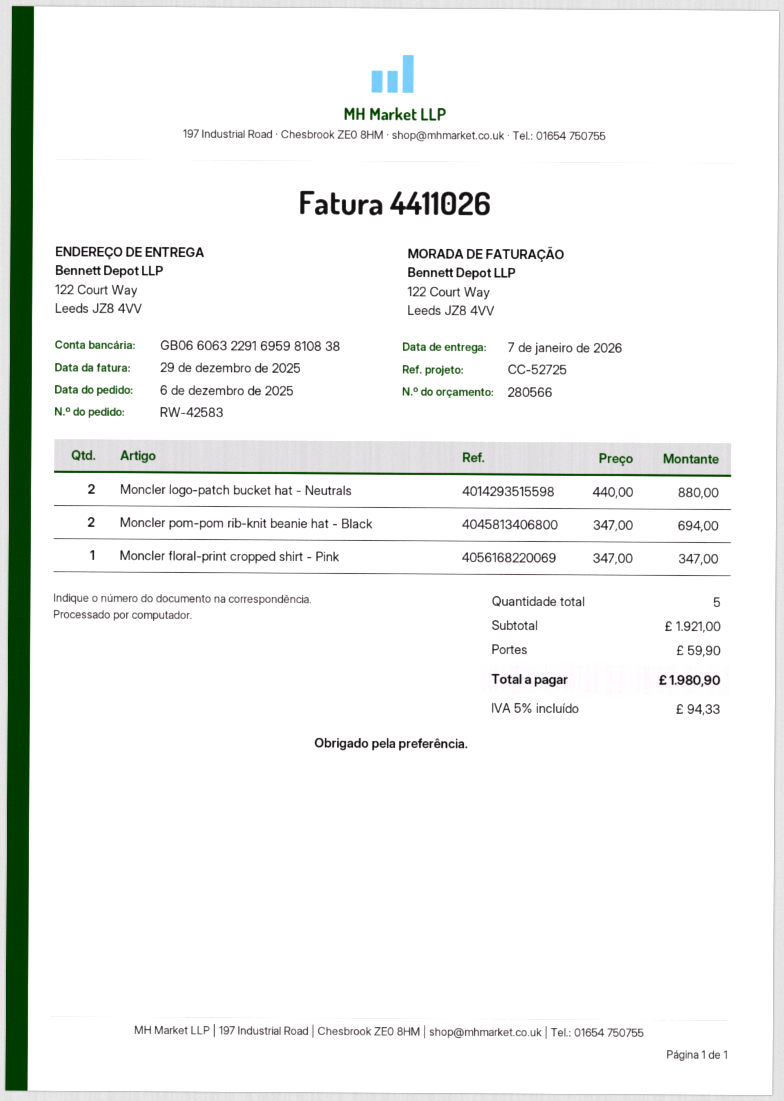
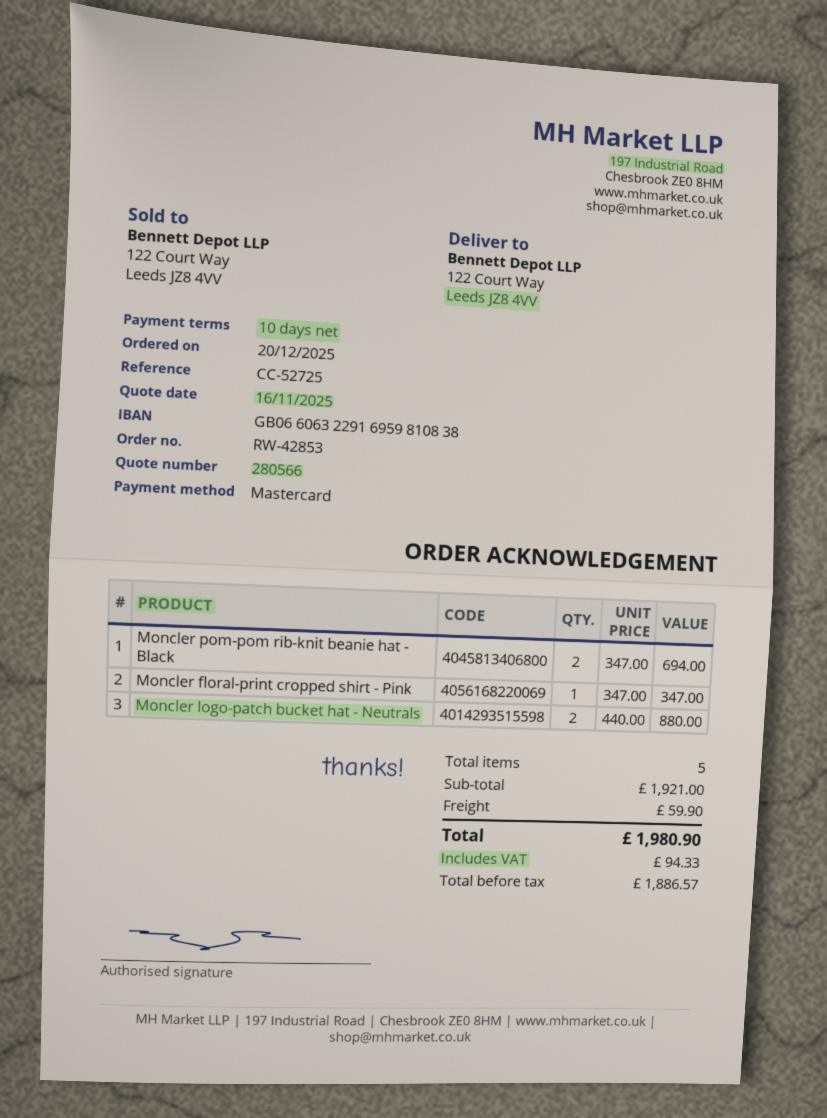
order number: RW-42583 -> RW-42853
order date: 2025-12-06 -> 2025-12-20

